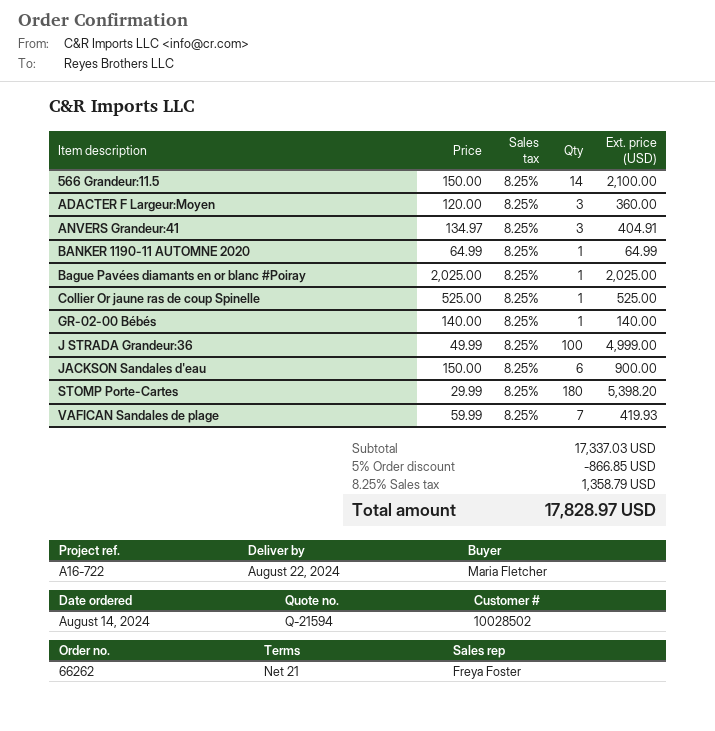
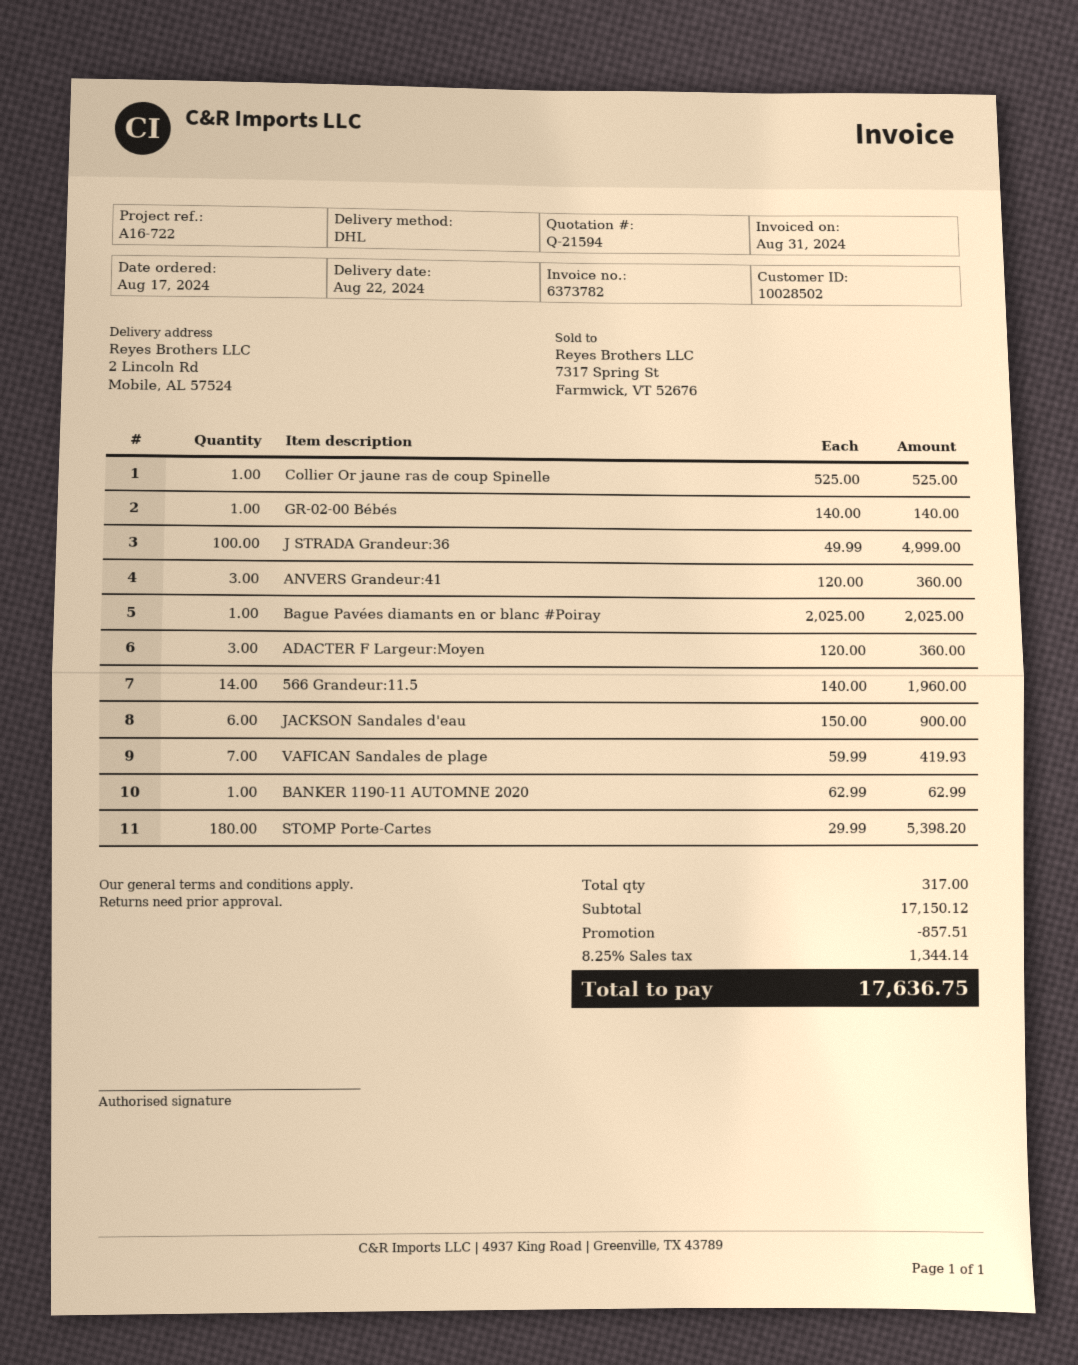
order date: 2024-08-14 -> 2024-08-17
566 Grandeur:11.5: 14 x 150.00 = 2100.00 -> 14 x 140.00 = 1960.00
ANVERS Grandeur:41: 3 x 134.97 = 404.91 -> 3 x 120.00 = 360.00
BANKER 1190-11 AUTOMNE 2020: 1 x 64.99 = 64.99 -> 1 x 62.99 = 62.99
subtotal: 17337.03 -> 17150.12
discount: 866.85 -> 857.51
tax: 8.25% = 1358.79 -> 8.25% = 1344.14
total: 17828.97 -> 17636.75

